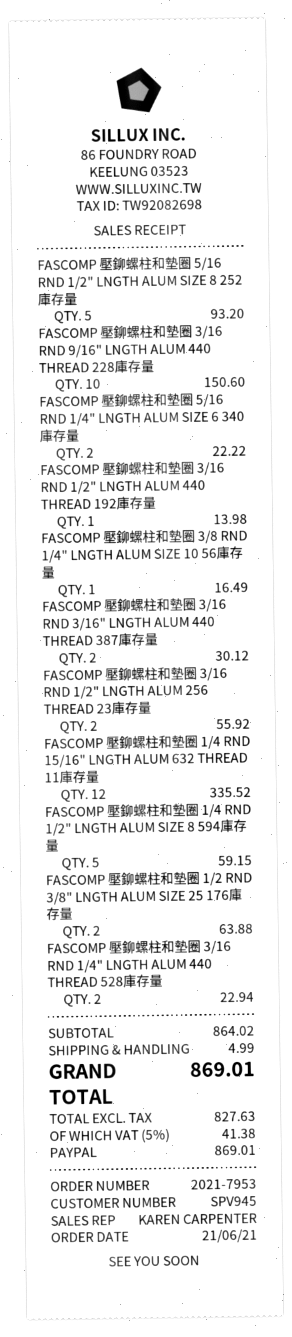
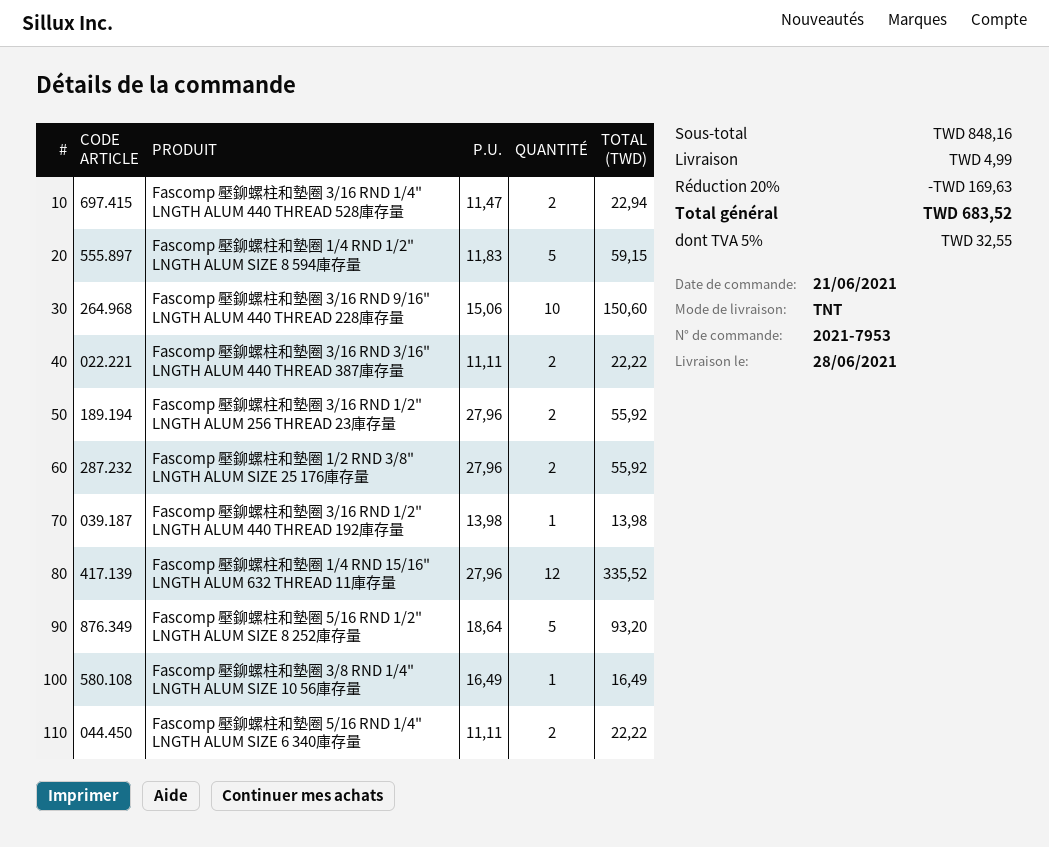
FASCOMP 壓鉚螺柱和墊圈 3/16 RND 3/16" LNGTH ALUM 440 THREAD 387庫存量: 2 for 30.12 -> 2 for 22.22
FASCOMP 壓鉚螺柱和墊圈 1/2 RND 3/8" LNGTH ALUM SIZE 25 176庫存量: 2 for 63.88 -> 2 for 55.92
subtotal: 864.02 -> 848.16
discount: none -> 20% = 169.63
tax: 5% = 41.38 -> 5% = 32.55
total: 869.01 -> 683.52

